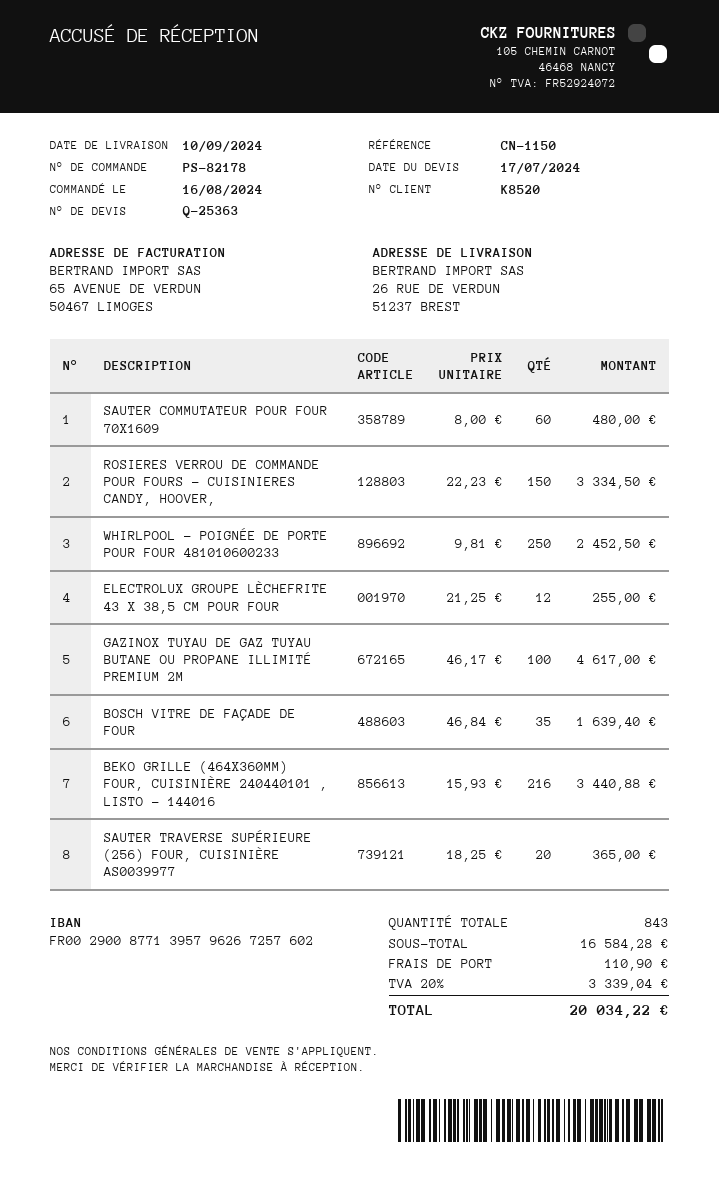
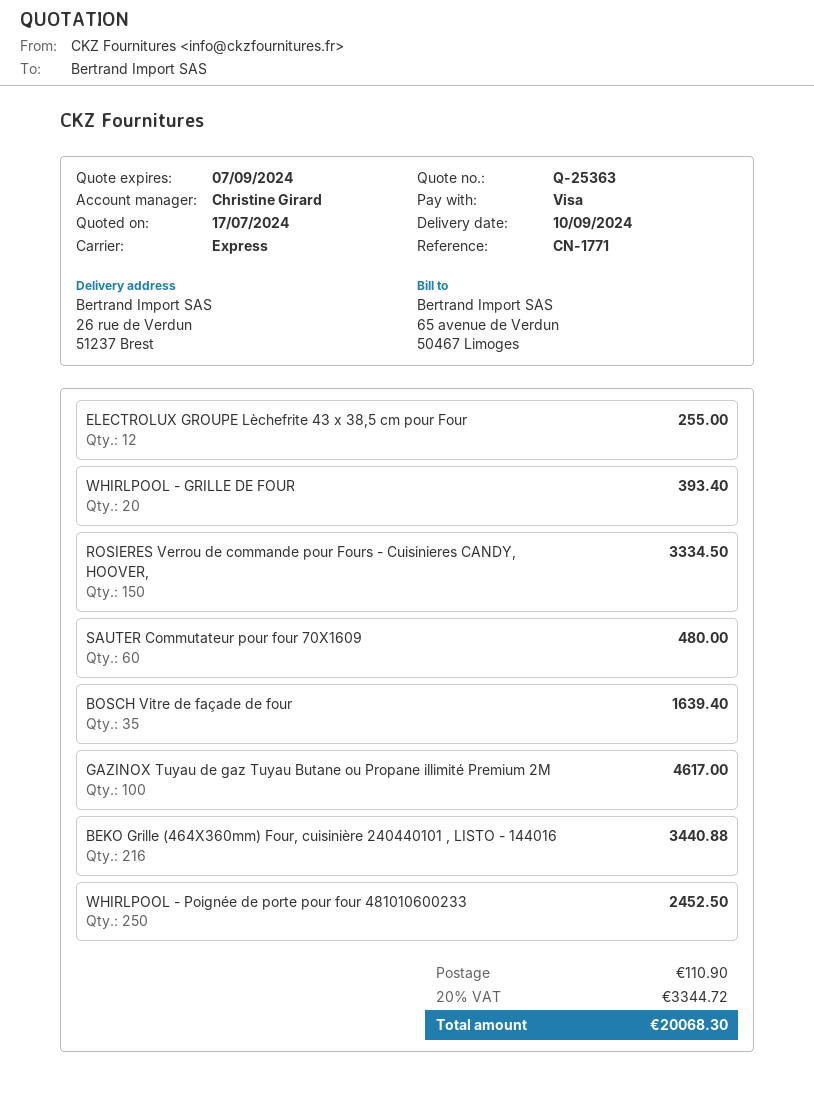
reference: CN-1150 -> CN-1771
SAUTER TRAVERSE SUPÉRIEURE (256) FOUR, CUISINIÈRE AS0039977: 20 for 365.00 -> none
WHIRLPOOL - GRILLE DE FOUR: none -> 20 for 393.40
tax: 20% = 3339.04 -> 20% = 3344.72
total: 20034.22 -> 20068.30

